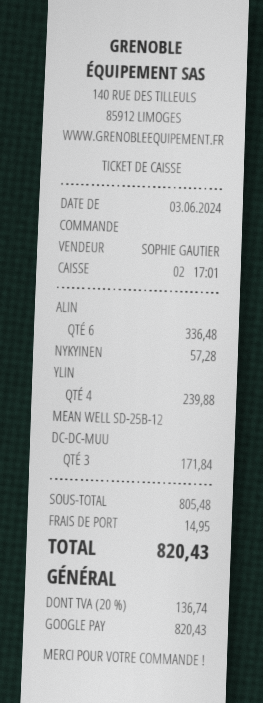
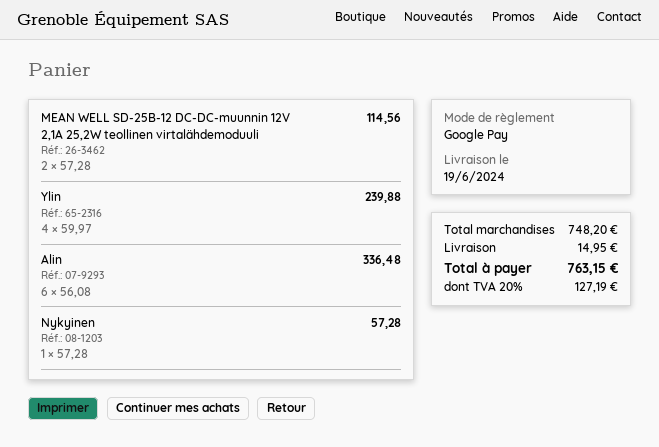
MEAN WELL SD-25B-12 DC-DC-MUU: 3 for 171.84 -> 2 for 114.56
subtotal: 805.48 -> 748.20
tax: 20% = 136.74 -> 20% = 127.19
total: 820.43 -> 763.15

